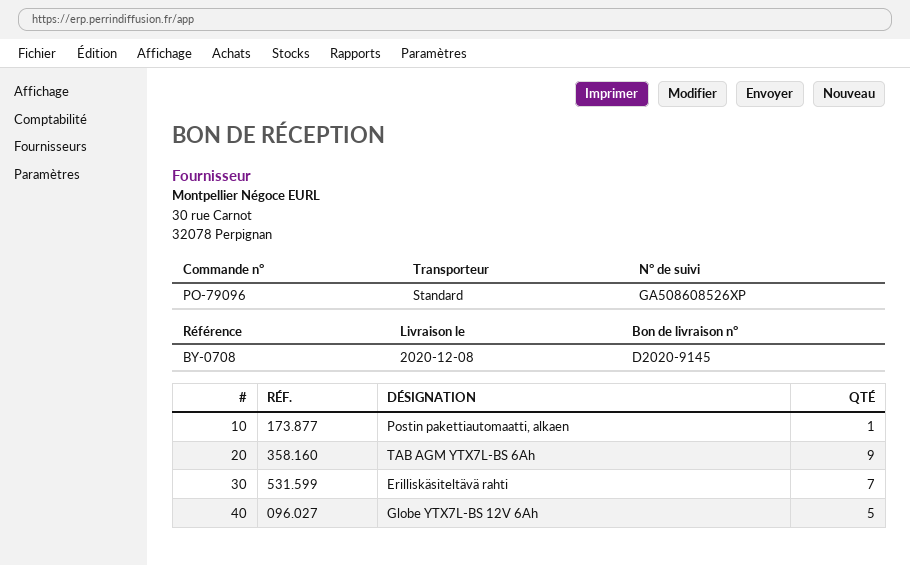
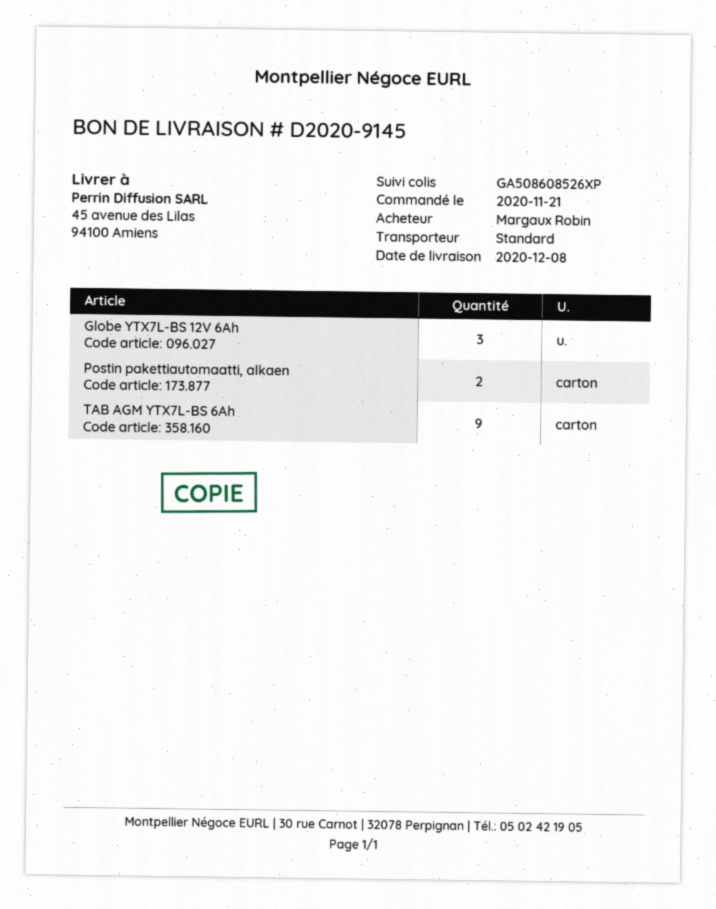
Postin pakettiautomaatti, alkaen: 1 -> 2
Erilliskäsiteltävä rahti: 7 -> none
Globe YTX7L-BS 12V 6Ah: 5 -> 3

